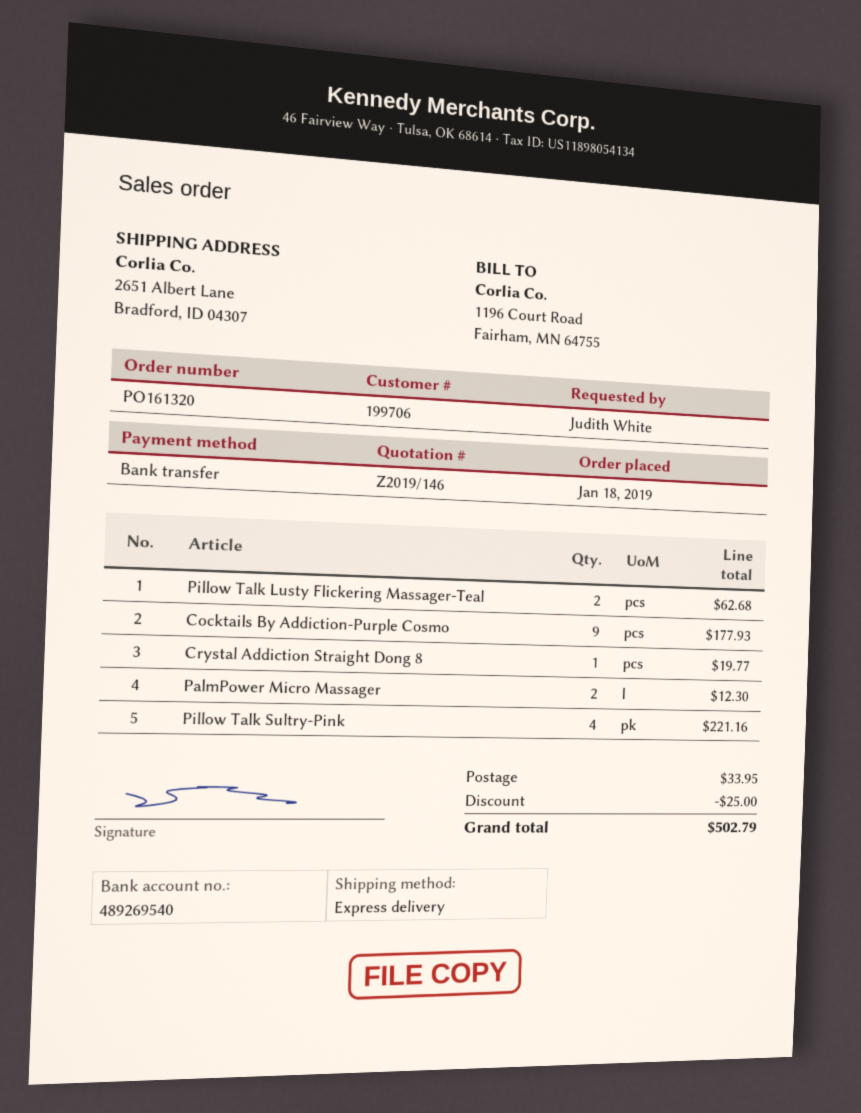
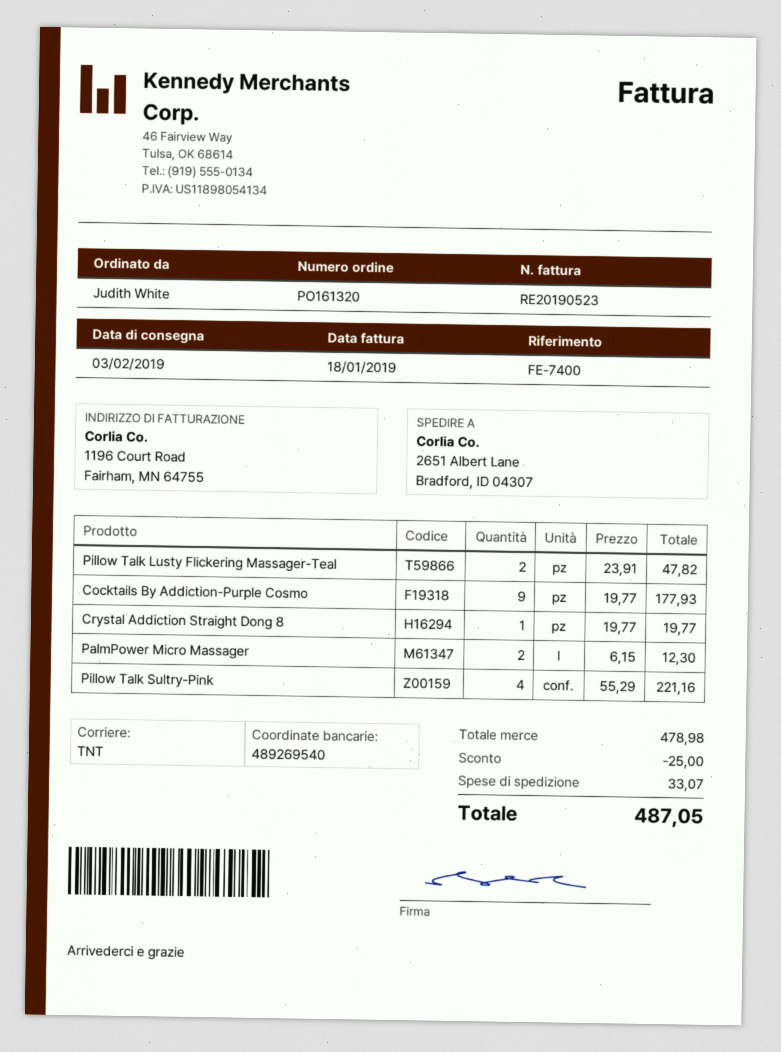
shipping method: express -> TNT
Pillow Talk Lusty Flickering Massager-Teal: 2 for 62.68 -> 2 for 47.82
shipping: 33.95 -> 33.07
total: 502.79 -> 487.05

